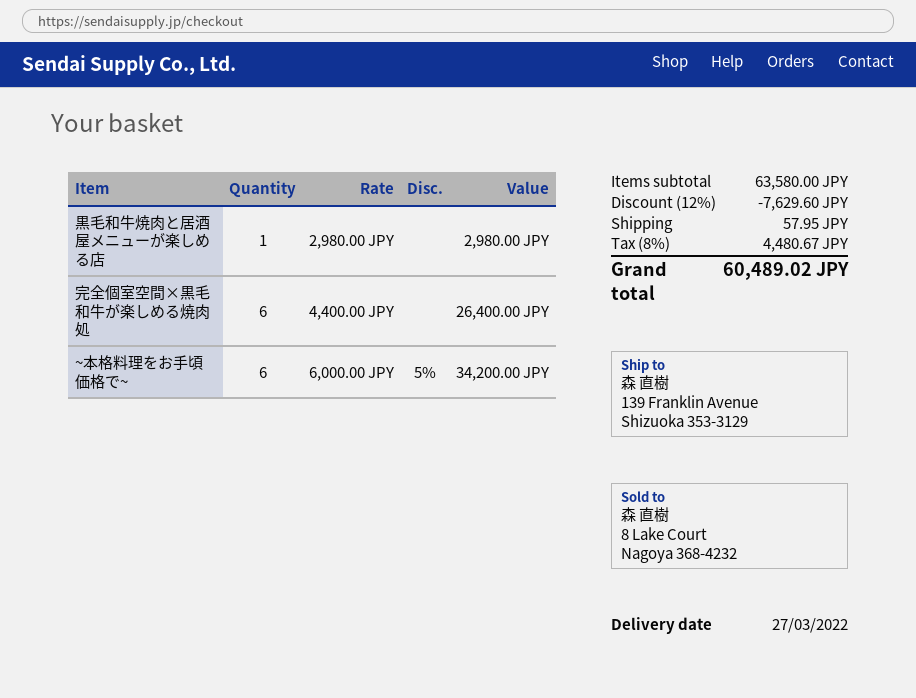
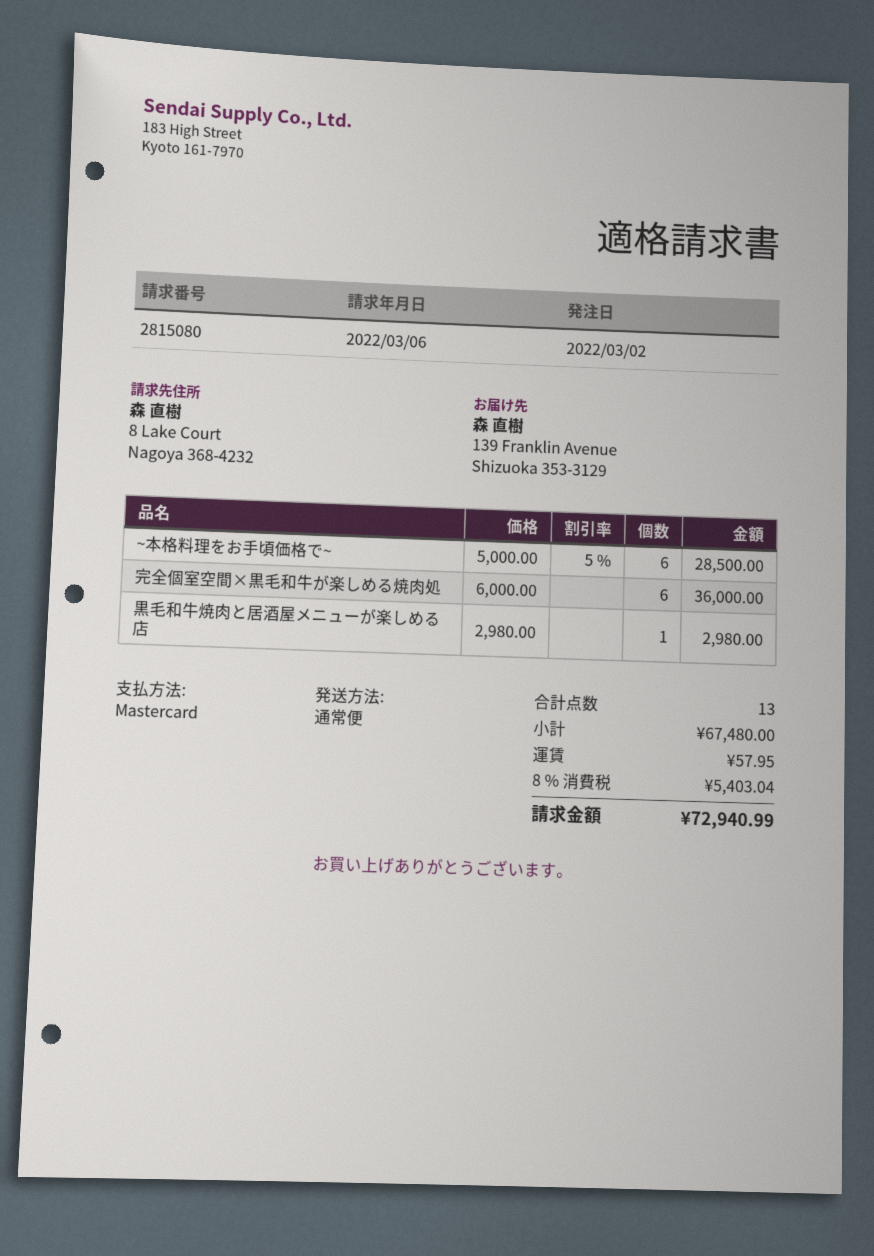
完全個室空間×黒毛和牛が楽しめる焼肉処: 6 x 4400.00 = 26400.00 -> 6 x 6000.00 = 36000.00
~本格料理をお手頃価格で~: 6 x 6000.00 - 5% = 34200.00 -> 6 x 5000.00 - 5% = 28500.00
subtotal: 63580.00 -> 67480.00
discount: 12% = 7629.60 -> none
tax: 8% = 4480.67 -> 8% = 5403.04
total: 60489.02 -> 72940.99

